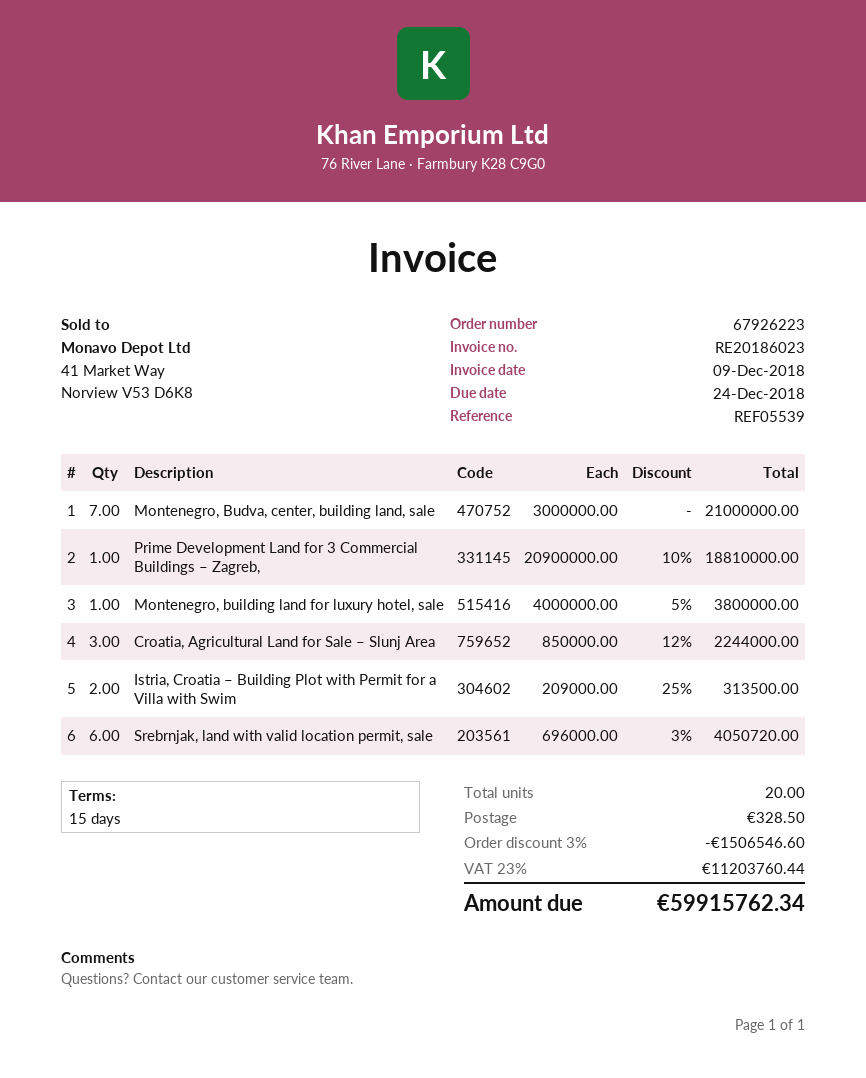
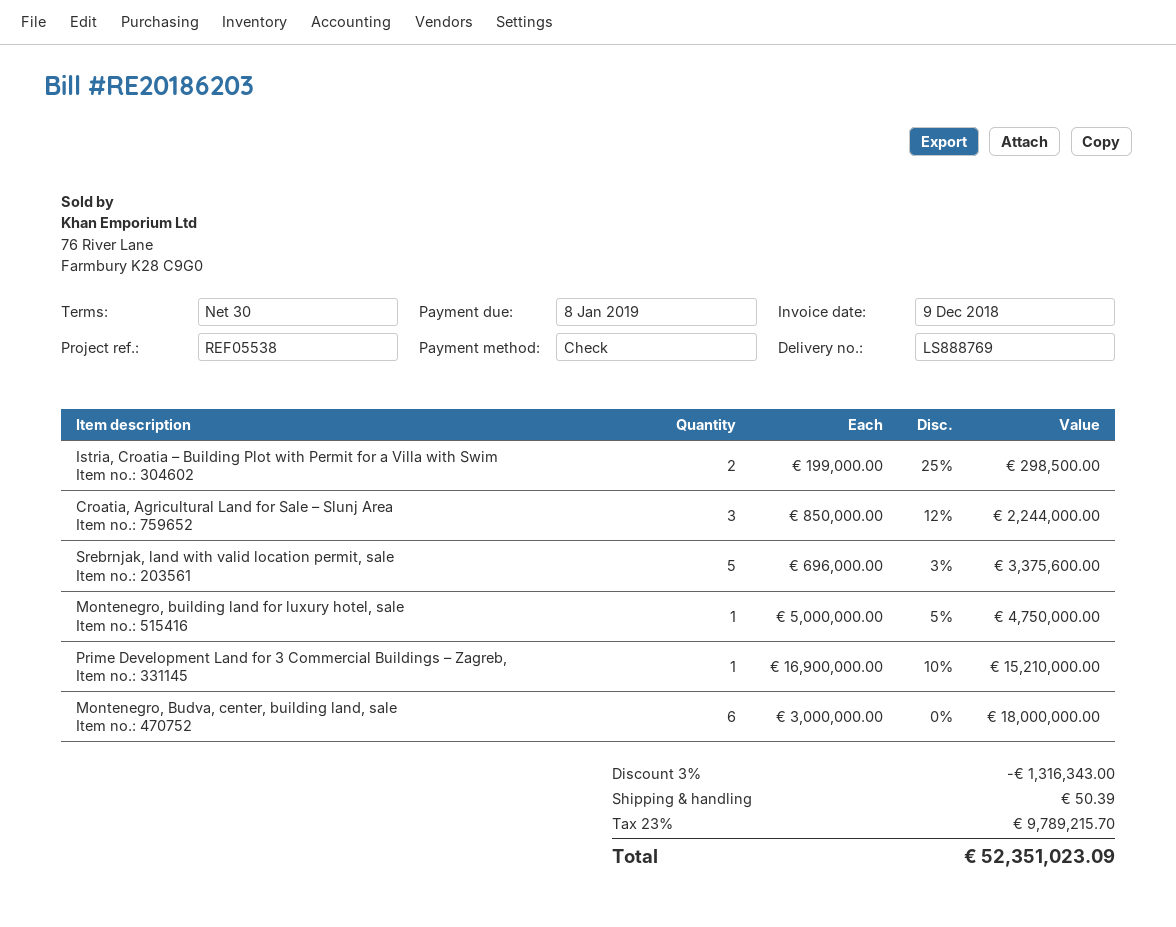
invoice number: RE20186023 -> RE20186203
payment terms: 15 days -> 30 days
due date: 2018-12-24 -> 2019-01-08
reference: REF05539 -> REF05538
Montenegro, Budva, center, building land, sale: 7 x 3000000.00 = 21000000.00 -> 6 x 3000000.00 = 18000000.00
Prime Development Land for 3 Commercial Buildings – Zagreb,: 1 x 20900000.00 - 10% = 18810000.00 -> 1 x 16900000.00 - 10% = 15210000.00
Montenegro, building land for luxury hotel, sale: 1 x 4000000.00 - 5% = 3800000.00 -> 1 x 5000000.00 - 5% = 4750000.00
Istria, Croatia – Building Plot with Permit for a Villa with Swim: 2 x 209000.00 - 25% = 313500.00 -> 2 x 199000.00 - 25% = 298500.00
Srebrnjak, land with valid location permit, sale: 6 x 696000.00 - 3% = 4050720.00 -> 5 x 696000.00 - 3% = 3375600.00
discount: 3% = 1506546.60 -> 3% = 1316343.00
shipping: 328.50 -> 50.39
tax: 23% = 11203760.44 -> 23% = 9789215.70
total: 59915762.34 -> 52351023.09

